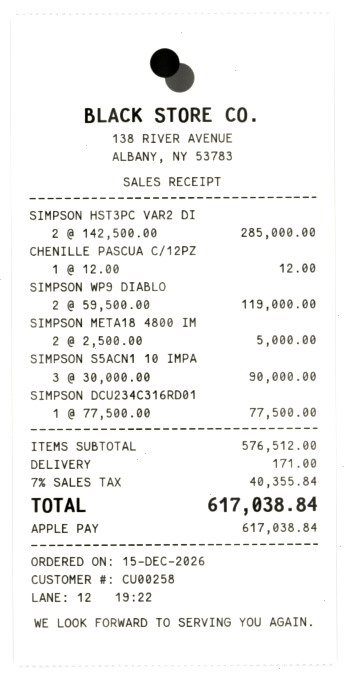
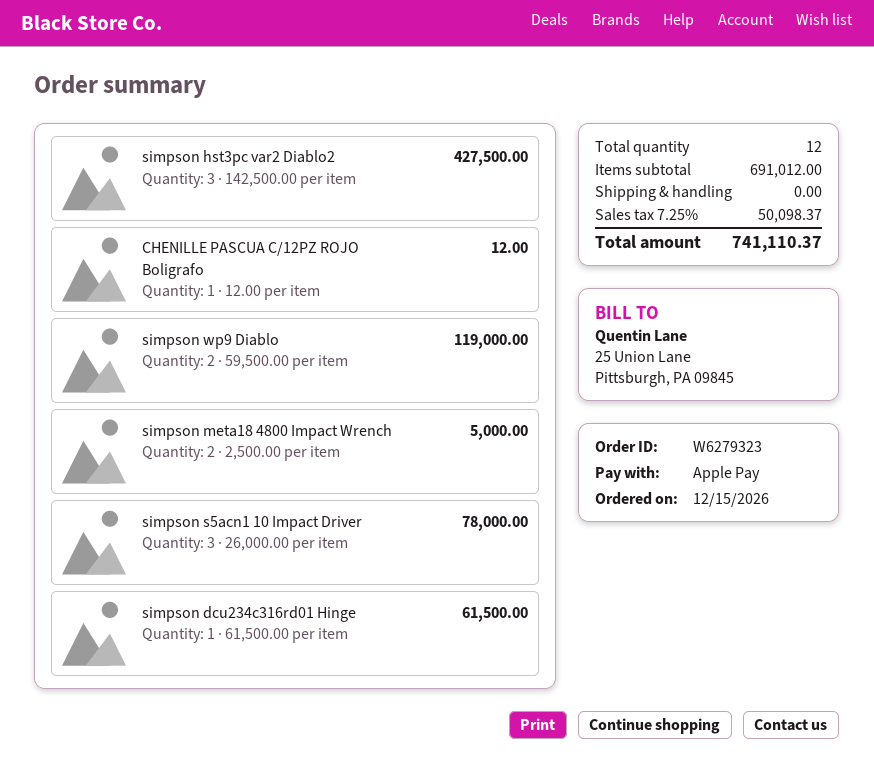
SIMPSON HST3PC VAR2 DI: 2 x 142500.00 = 285000.00 -> 3 x 142500.00 = 427500.00
SIMPSON S5ACN1 10 IMPA: 3 x 30000.00 = 90000.00 -> 3 x 26000.00 = 78000.00
SIMPSON DCU234C316RD01: 1 x 77500.00 = 77500.00 -> 1 x 61500.00 = 61500.00
subtotal: 576512.00 -> 691012.00
shipping: 171.00 -> 0.00
tax: 7% = 40355.84 -> 7.25% = 50098.37
total: 617038.84 -> 741110.37

